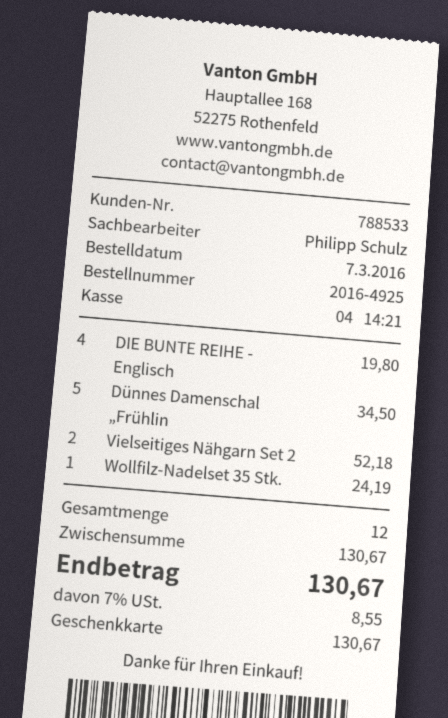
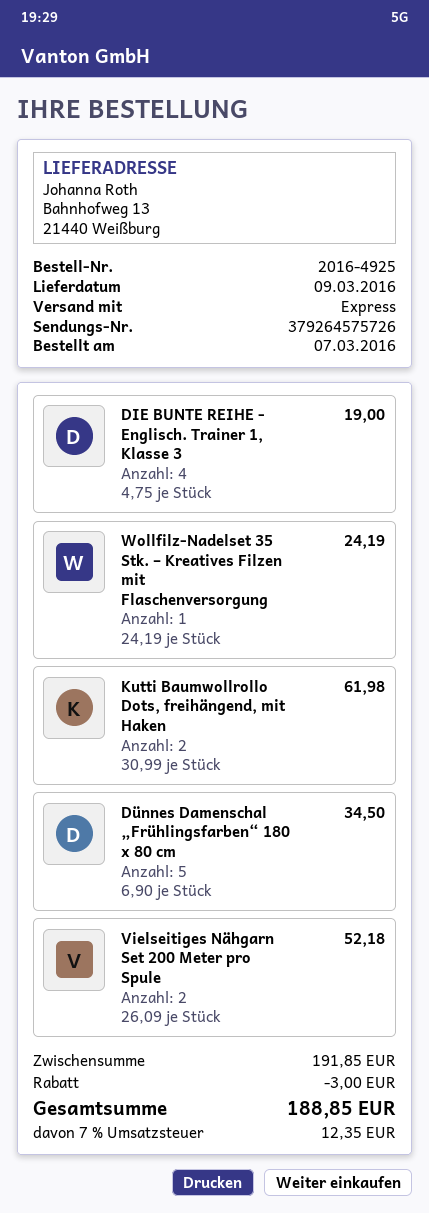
DIE BUNTE REIHE - Englisch: 4 for 19.80 -> 4 for 19.00
Kutti Baumwollrollo Dots, freihängend, mit Haken: none -> 2 for 61.98
subtotal: 130.67 -> 191.85
discount: none -> 3.00
tax: 7% = 8.55 -> 7% = 12.35
total: 130.67 -> 188.85

